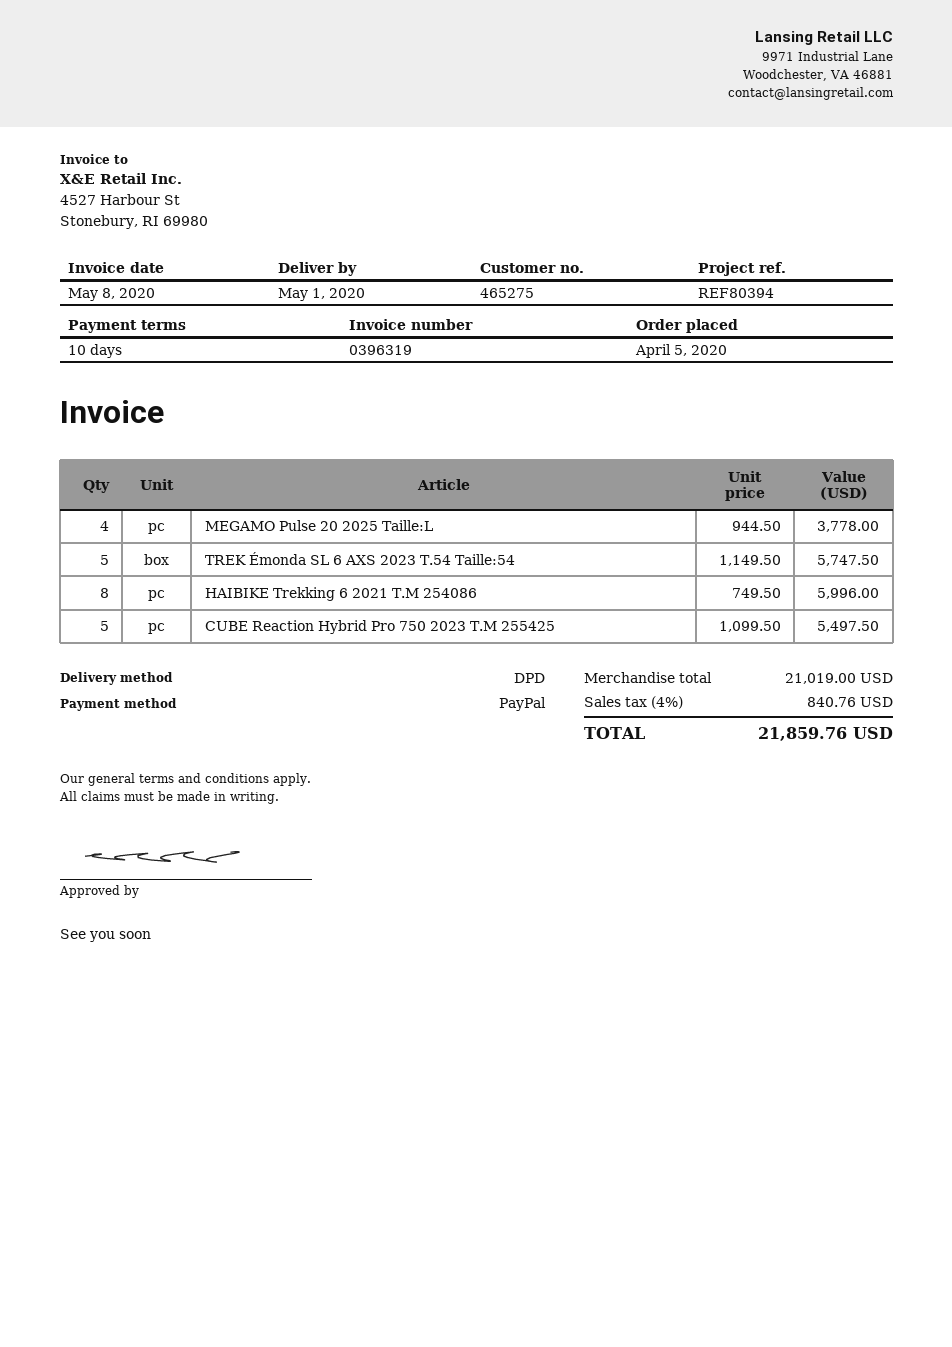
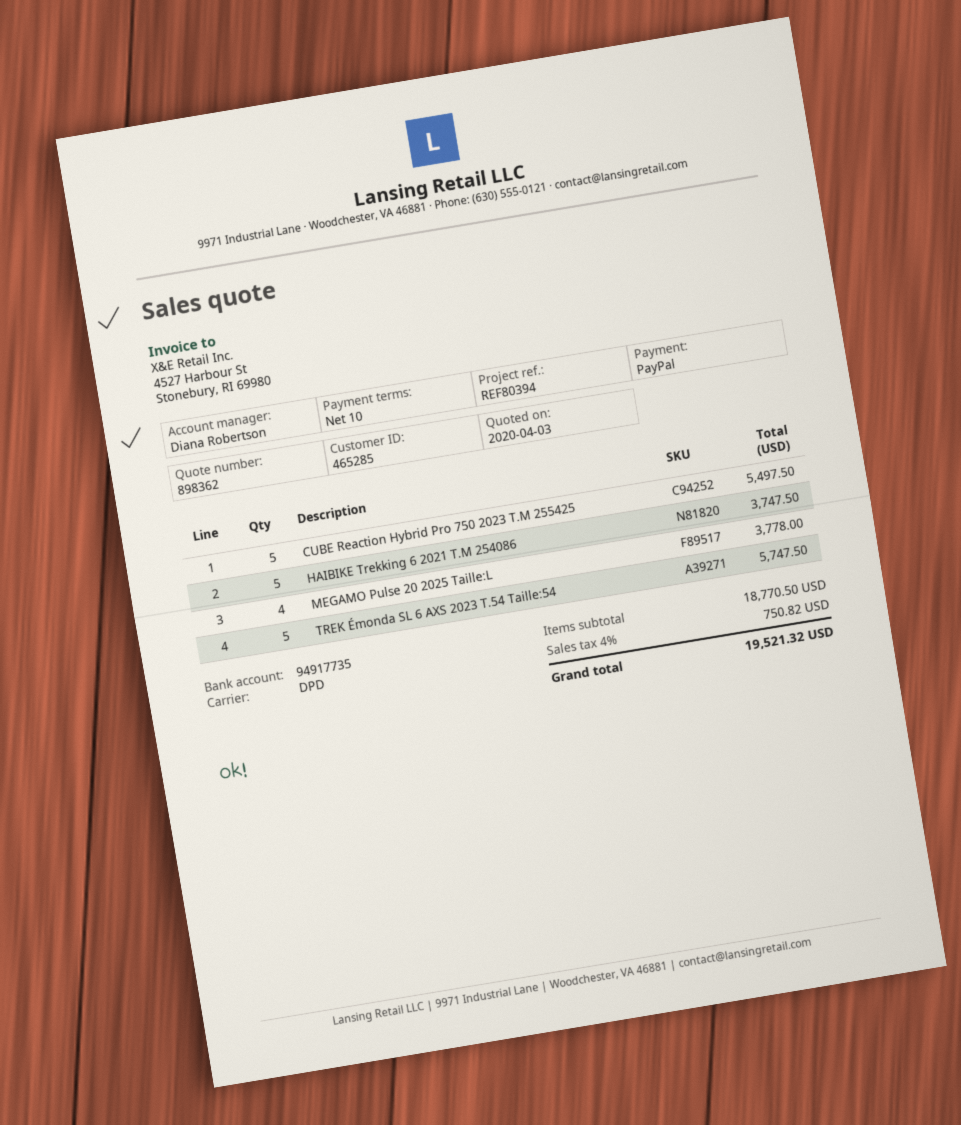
customer number: 465275 -> 465285
HAIBIKE Trekking 6 2021 T.M 254086: 8 for 5996.00 -> 5 for 3747.50
subtotal: 21019.00 -> 18770.50
tax: 4% = 840.76 -> 4% = 750.82
total: 21859.76 -> 19521.32

